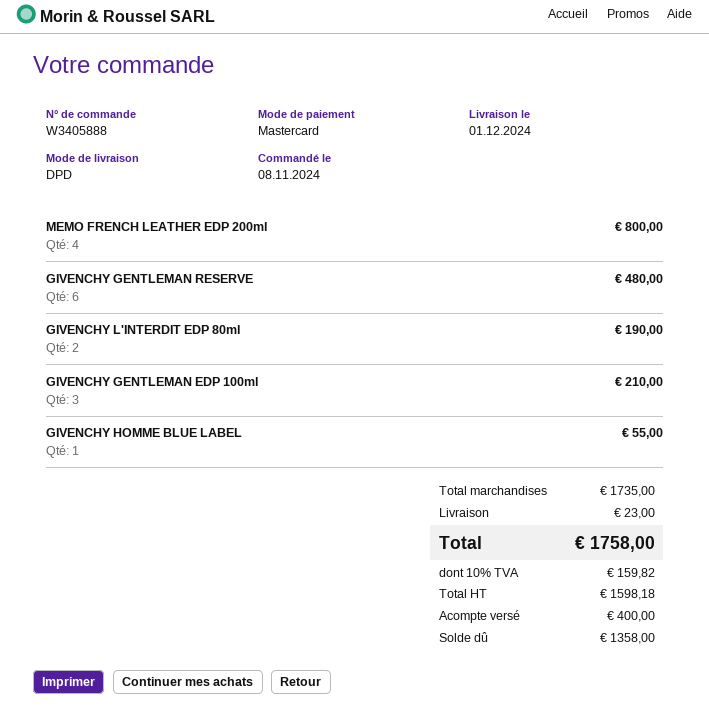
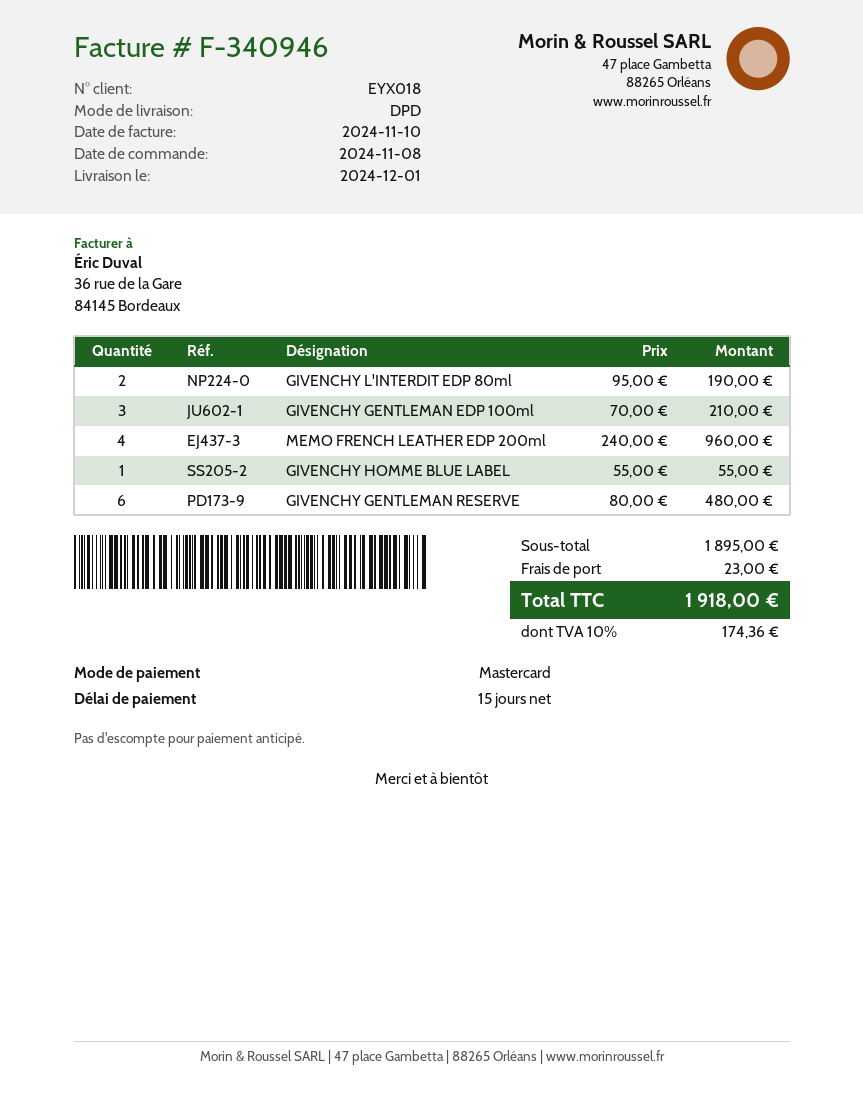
MEMO FRENCH LEATHER EDP 200ml: 4 for 800.00 -> 4 for 960.00
subtotal: 1735.00 -> 1895.00
tax: 10% = 159.82 -> 10% = 174.36
total: 1758.00 -> 1918.00

